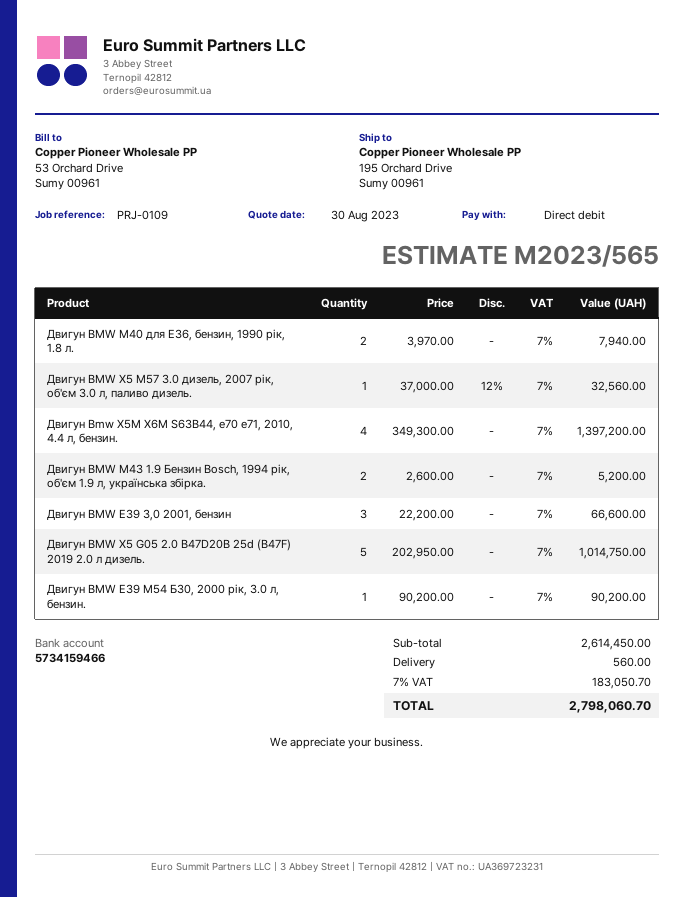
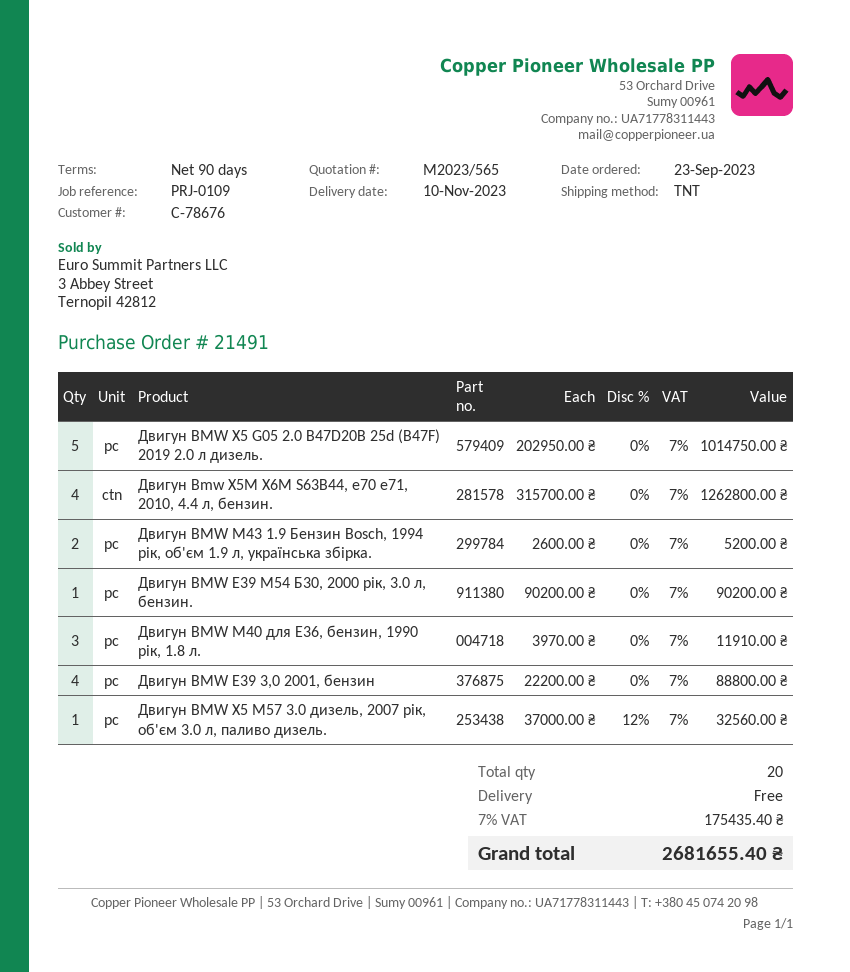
Двигун BMW М40 для E36, бензин, 1990 рік, 1.8 л.: 2 x 3970.00 = 7940.00 -> 3 x 3970.00 = 11910.00
Двигун Bmw X5M X6M S63B44, e70 e71, 2010, 4.4 л, бензин.: 4 x 349300.00 = 1397200.00 -> 4 x 315700.00 = 1262800.00
Двигун BMW Е39 3,0 2001, бензин: 3 x 22200.00 = 66600.00 -> 4 x 22200.00 = 88800.00
shipping: 560.00 -> 0.00
tax: 7% = 183050.70 -> 7% = 175435.40
total: 2798060.70 -> 2681655.40

